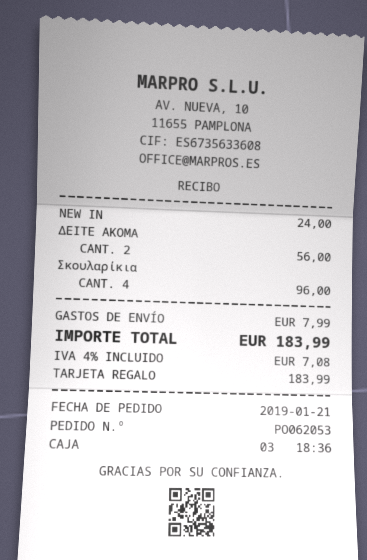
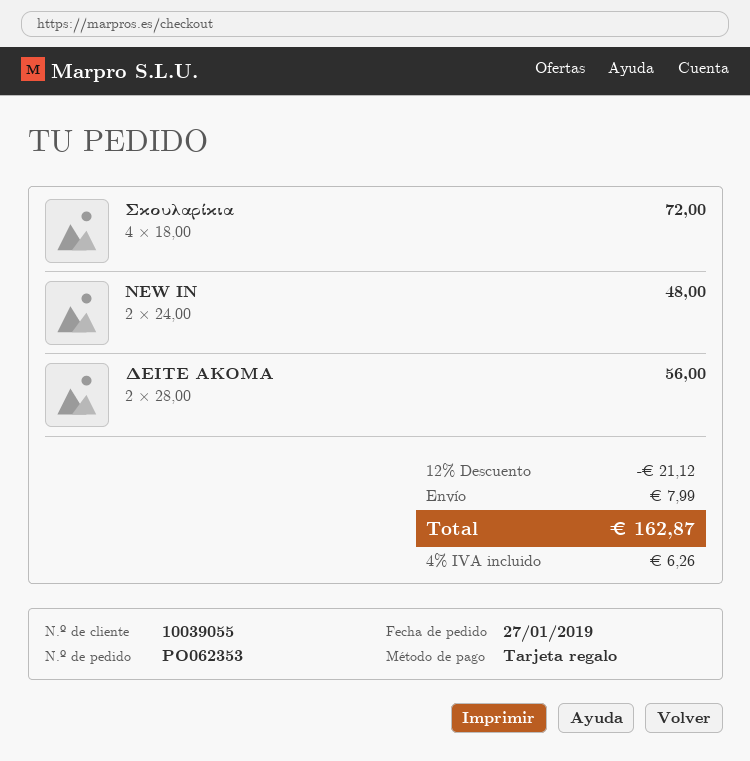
order number: PO062053 -> PO062353
order date: 2019-01-21 -> 2019-01-27
NEW IN: 1 for 24.00 -> 2 for 48.00
Σκουλαρίκια: 4 for 96.00 -> 4 for 72.00
discount: none -> 12% = 21.12
tax: 4% = 7.08 -> 4% = 6.26
total: 183.99 -> 162.87

